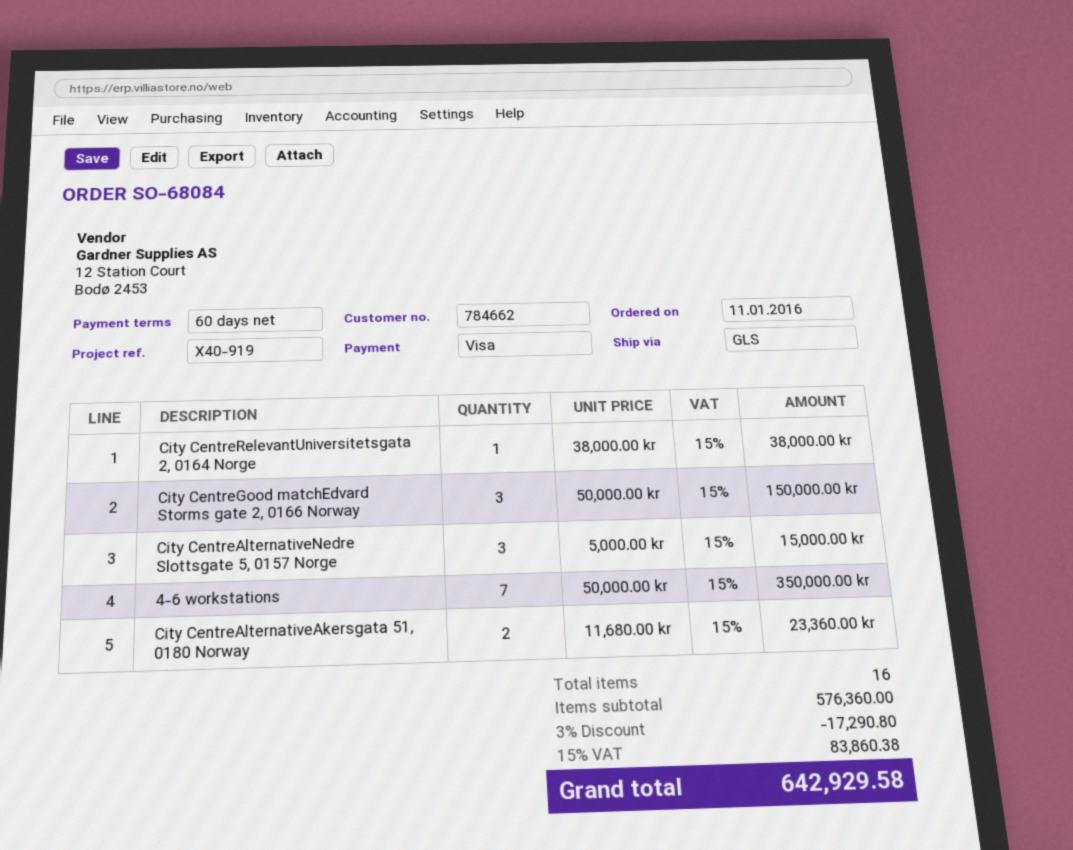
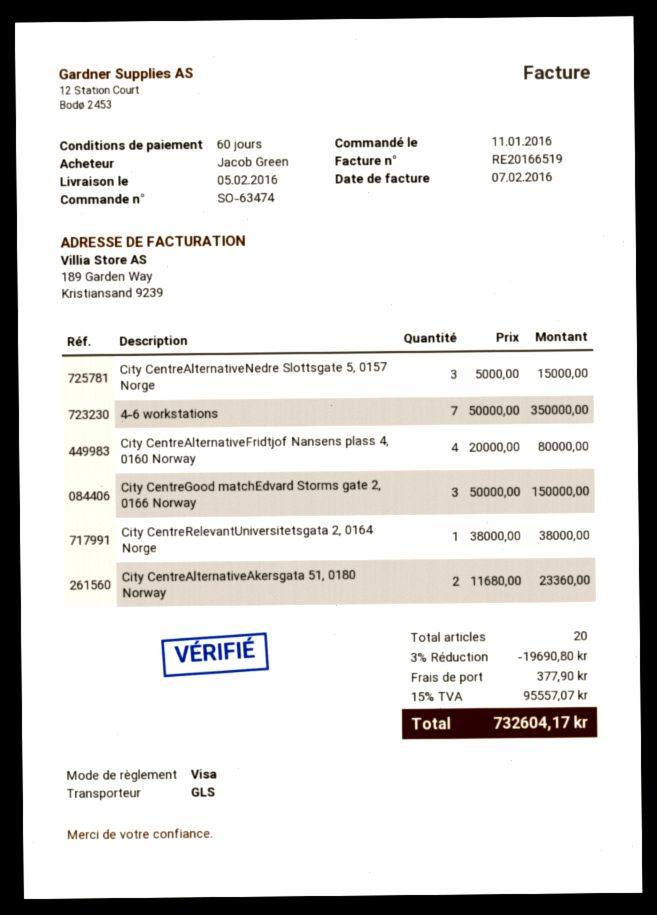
order number: SO-68084 -> SO-63474
City CentreAlternativeFridtjof Nansens plass 4, 0160 Norway: none -> 4 x 20000.00 = 80000.00
total quantity: 16 -> 20
discount: 3% = 17290.80 -> 3% = 19690.80
shipping: none -> 377.90
tax: 15% = 83860.38 -> 15% = 95557.07
total: 642929.58 -> 732604.17

